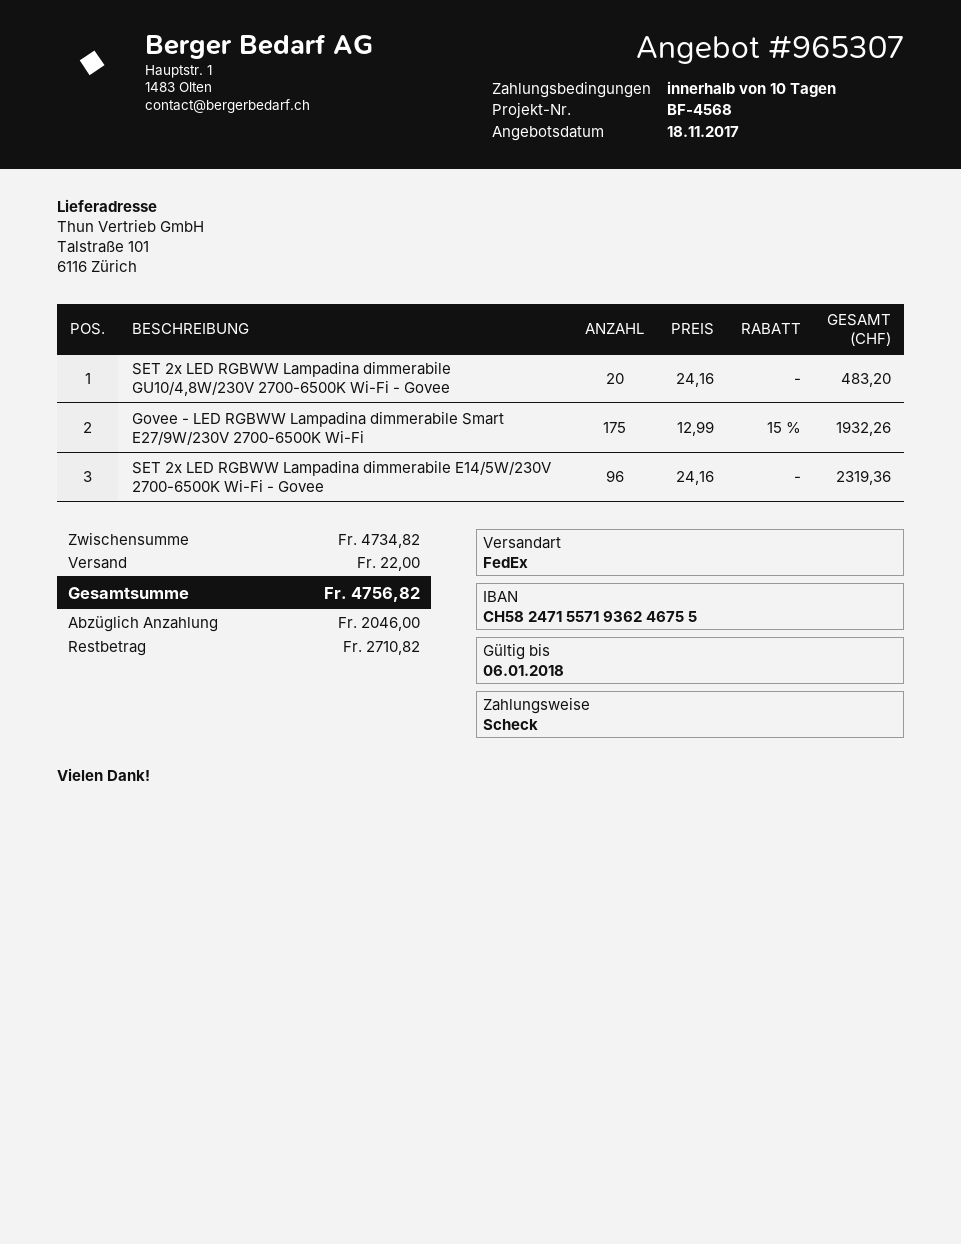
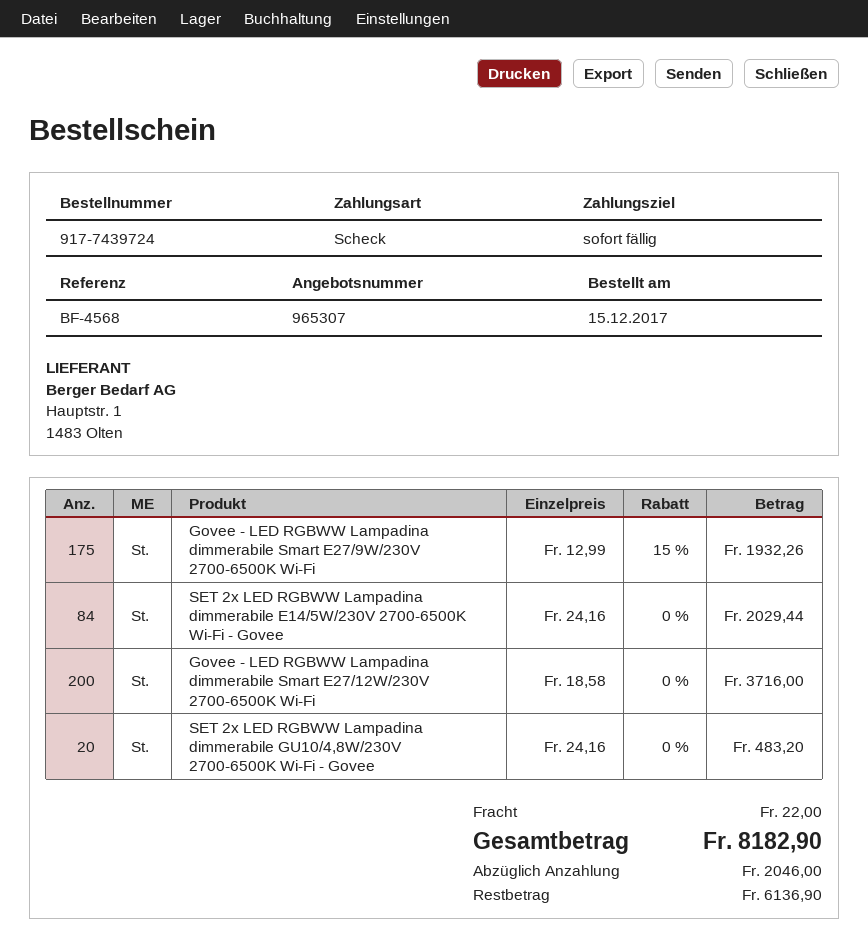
payment terms: 10 days -> on receipt
SET 2x LED RGBWW Lampadina dimmerabile E14/5W/230V 2700-6500K Wi-Fi - Govee: 96 x 24.16 = 2319.36 -> 84 x 24.16 = 2029.44
Govee - LED RGBWW Lampadina dimmerabile Smart E27/12W/230V 2700-6500K Wi-Fi: none -> 200 x 18.58 = 3716.00
total: 4756.82 -> 8182.90
balance: 2710.82 -> 6136.90

